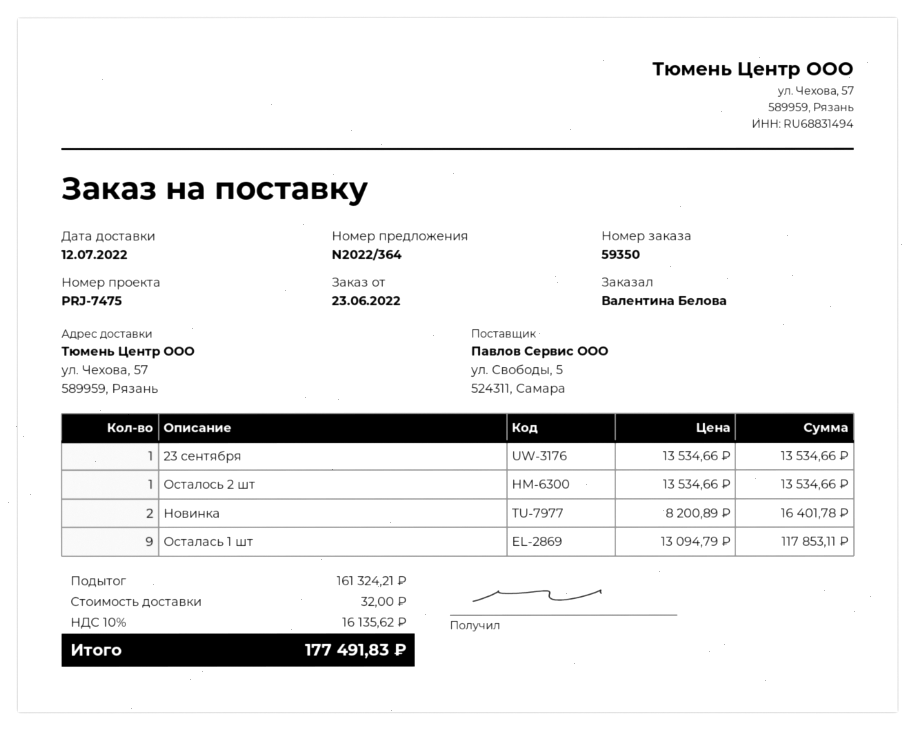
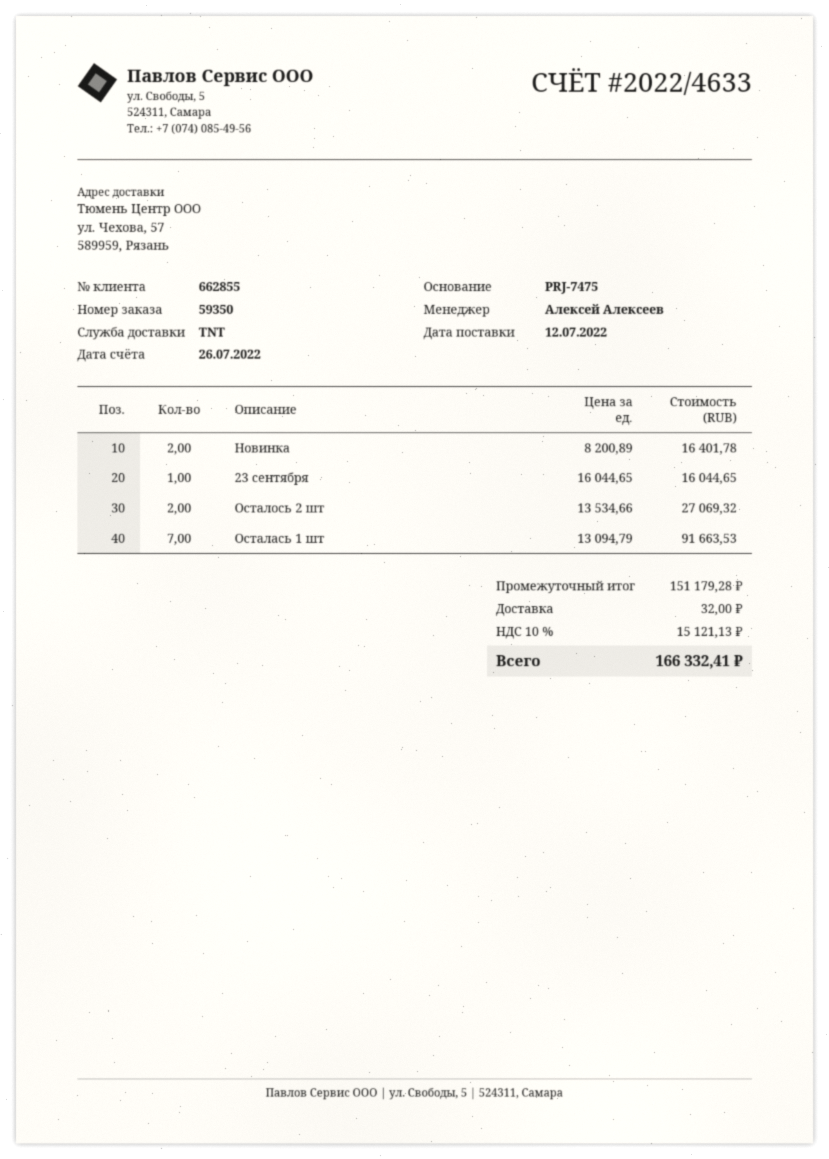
23 сентября: 1 x 13534.66 = 13534.66 -> 1 x 16044.65 = 16044.65
Осталось 2 шт: 1 x 13534.66 = 13534.66 -> 2 x 13534.66 = 27069.32
Осталась 1 шт: 9 x 13094.79 = 117853.11 -> 7 x 13094.79 = 91663.53
subtotal: 161324.21 -> 151179.28
tax: 10% = 16135.62 -> 10% = 15121.13
total: 177491.83 -> 166332.41

